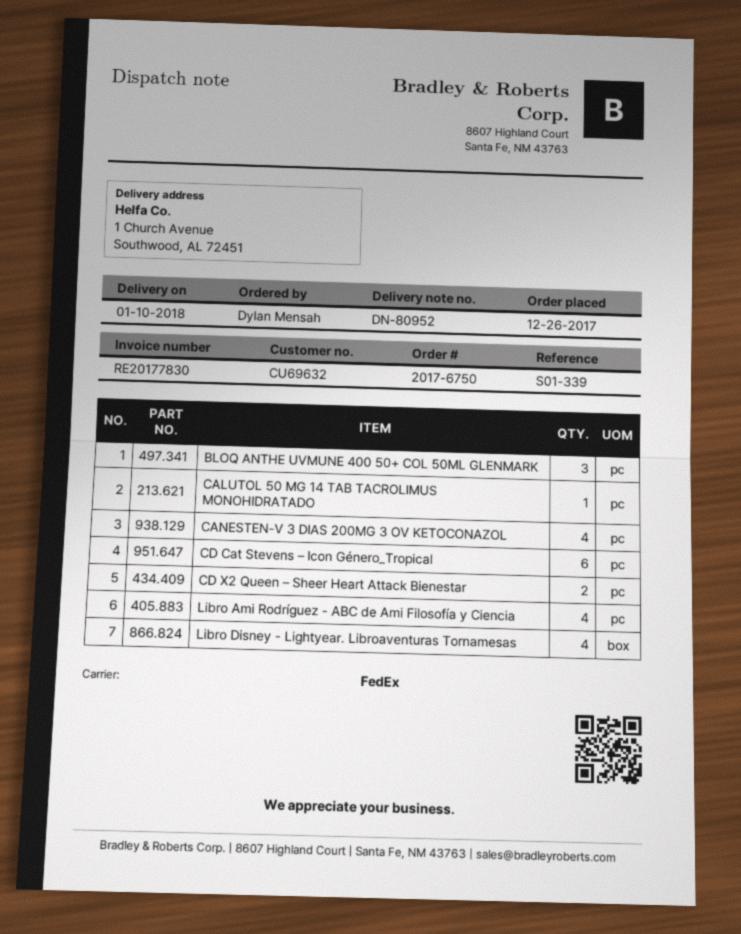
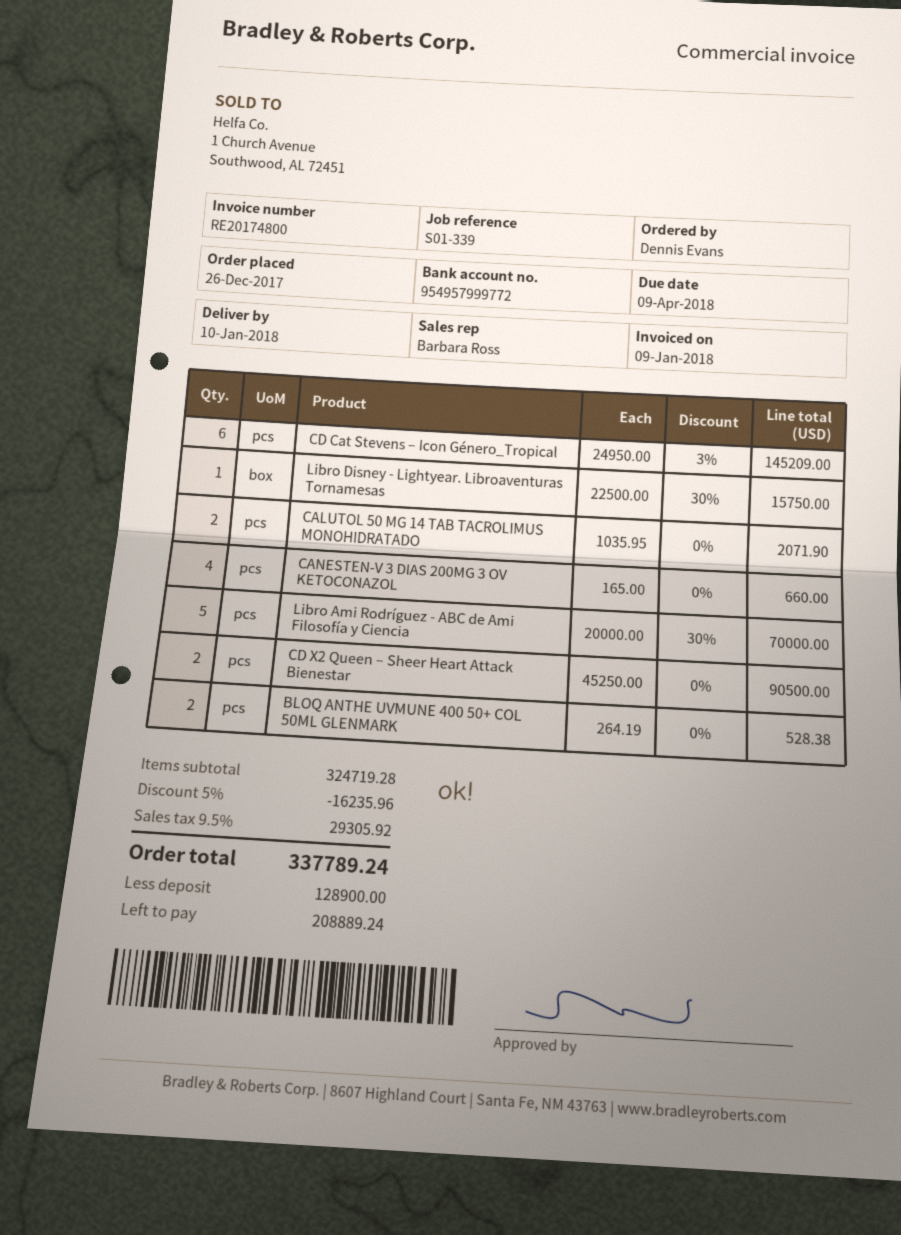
invoice number: RE20177830 -> RE20174800
ordered by: Dylan Mensah -> Dennis Evans
BLOQ ANTHE UVMUNE 400 50+ COL 50ML GLENMARK: 3 -> 2
CALUTOL 50 MG 14 TAB TACROLIMUS MONOHIDRATADO: 1 -> 2
Libro Ami Rodríguez - ABC de Ami Filosofía y Ciencia: 4 -> 5
Libro Disney - Lightyear. Libroaventuras Tornamesas: 4 -> 1

